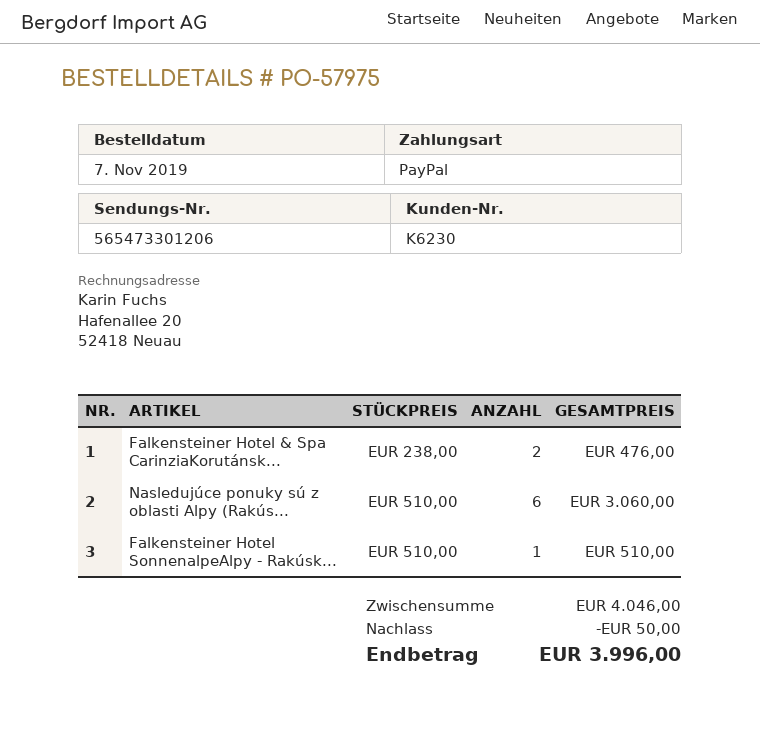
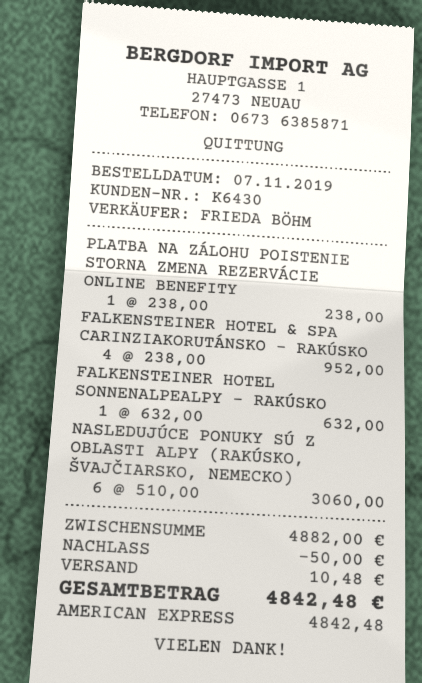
customer number: K6230 -> K6430
payment method: PayPal -> American Express
Falkensteiner Hotel & Spa CarinziaKorutánsk...: 2 x 238.00 = 476.00 -> 4 x 238.00 = 952.00
Falkensteiner Hotel SonnenalpeAlpy - Rakúsk...: 1 x 510.00 = 510.00 -> 1 x 632.00 = 632.00
PLATBA NA ZÁLOHU POISTENIE STORNA ZMENA REZERVÁCIE ONLINE BENEFITY: none -> 1 x 238.00 = 238.00
subtotal: 4046.00 -> 4882.00
shipping: none -> 10.48
total: 3996.00 -> 4842.48

